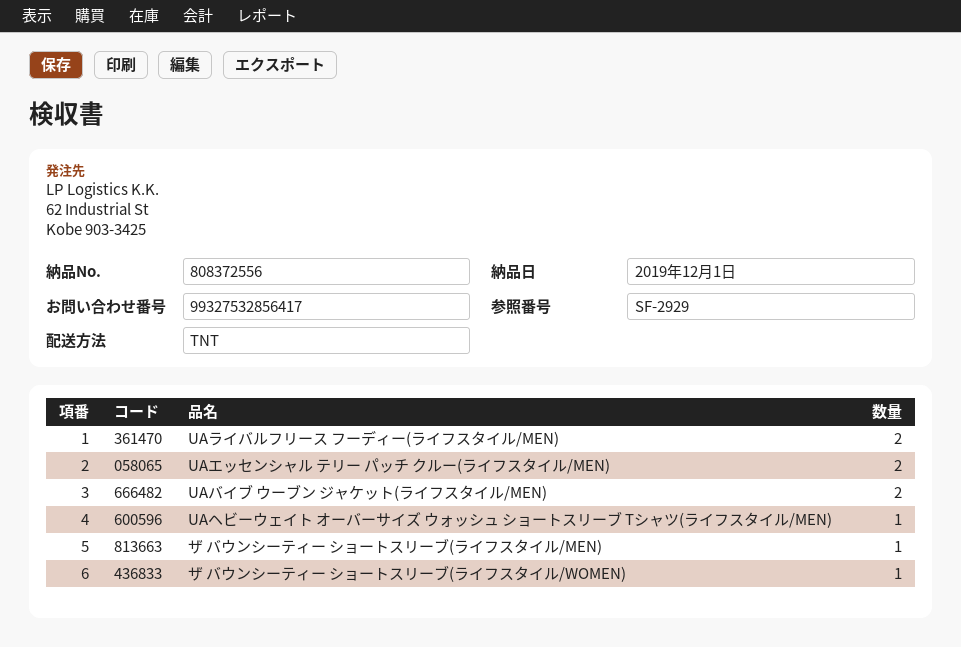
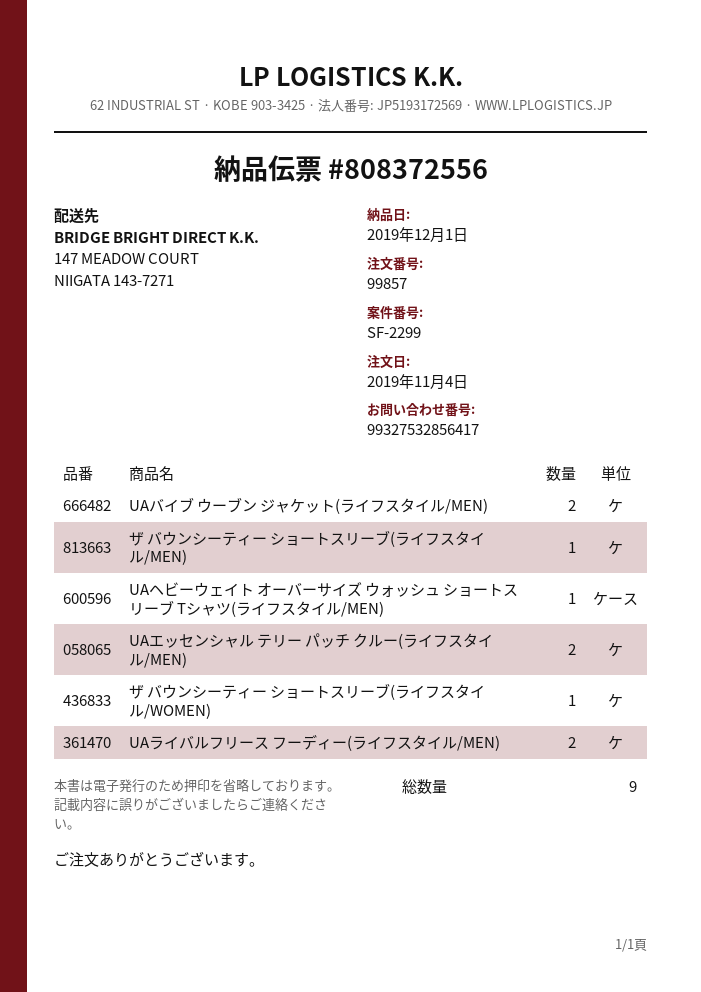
reference: SF-2929 -> SF-2299

